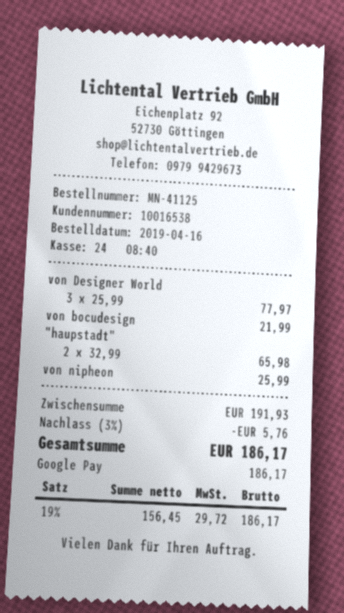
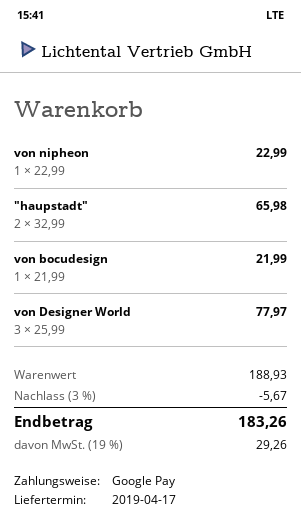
von nipheon: 1 x 25.99 = 25.99 -> 1 x 22.99 = 22.99
subtotal: 191.93 -> 188.93
discount: 3% = 5.76 -> 3% = 5.67
tax: 19% = 29.72 -> 19% = 29.26
total: 186.17 -> 183.26

